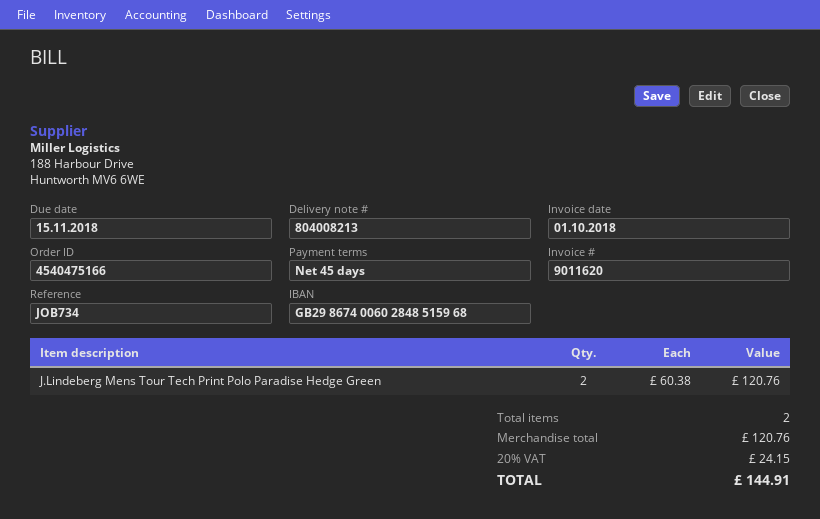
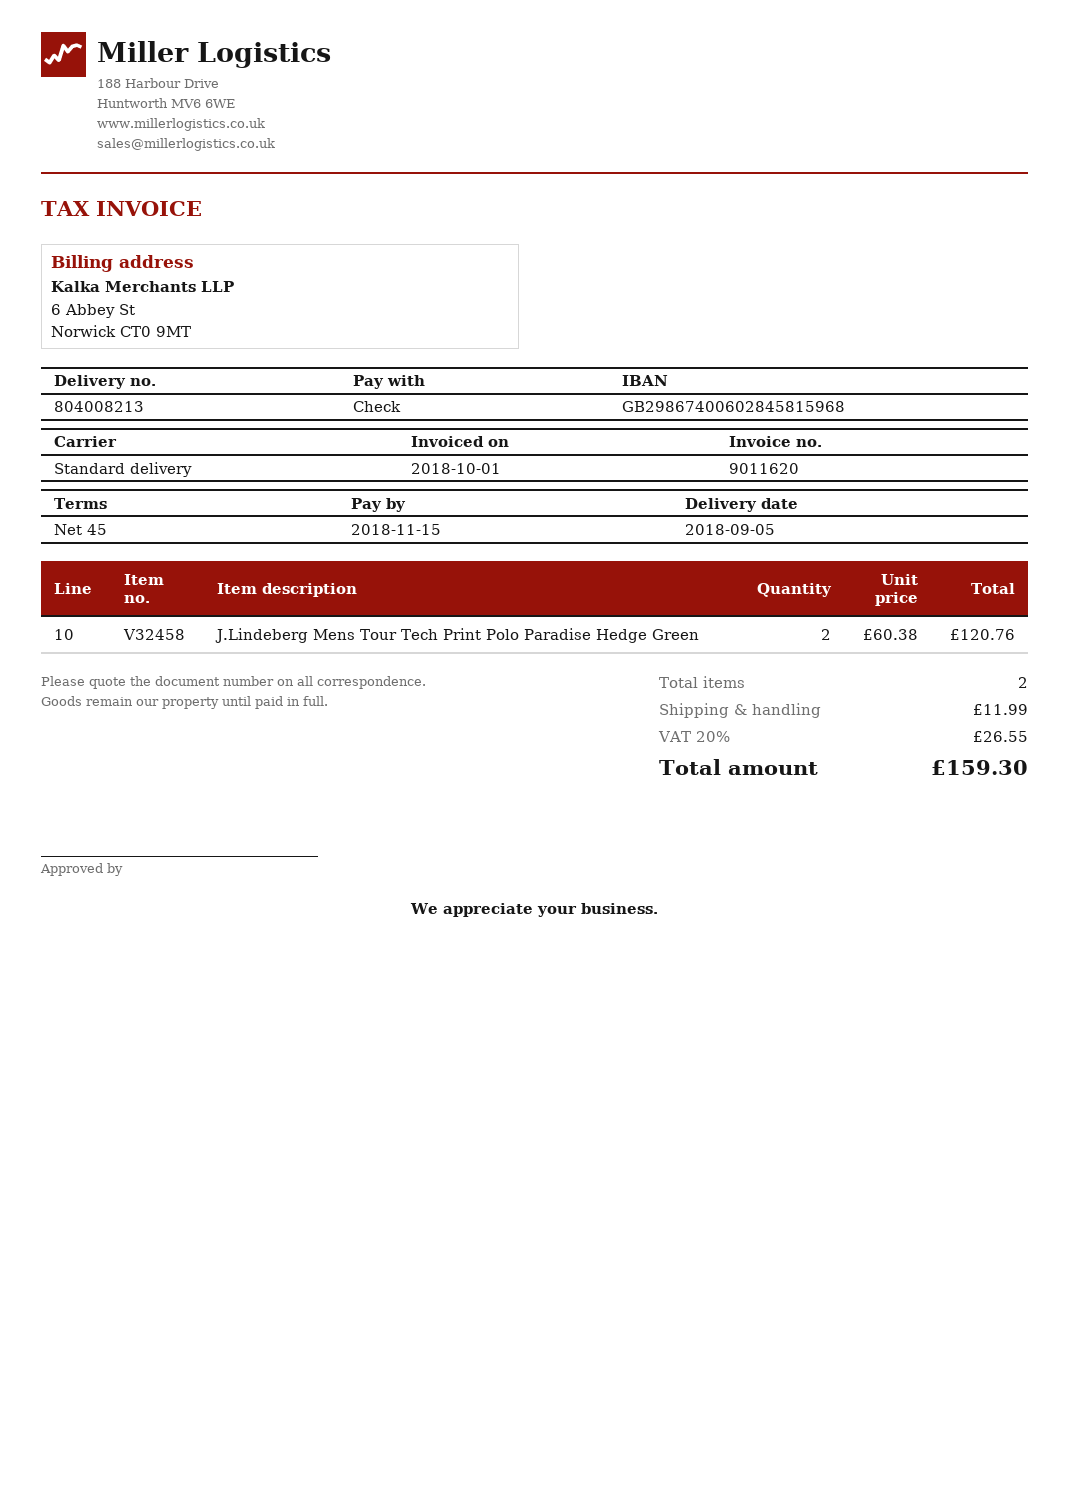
bank account: GB29867400602848515968 -> GB29867400602845815968
shipping: none -> 11.99
tax: 20% = 24.15 -> 20% = 26.55
total: 144.91 -> 159.30

